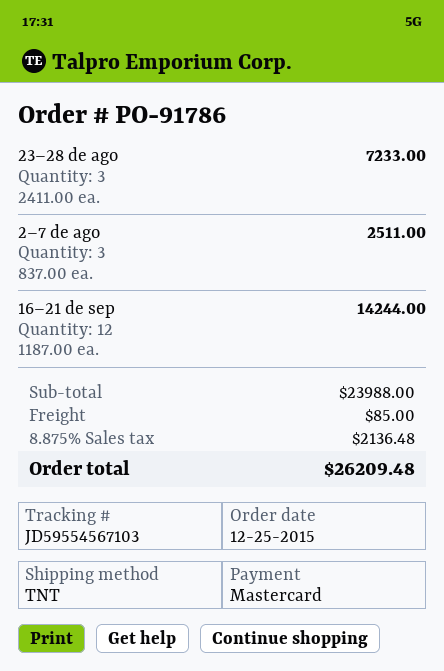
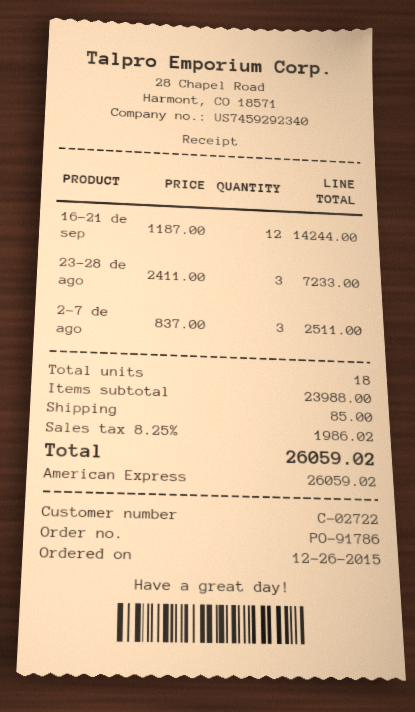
order date: 2015-12-25 -> 2015-12-26
payment method: Mastercard -> American Express
tax: 8.875% = 2136.48 -> 8.25% = 1986.02
total: 26209.48 -> 26059.02

